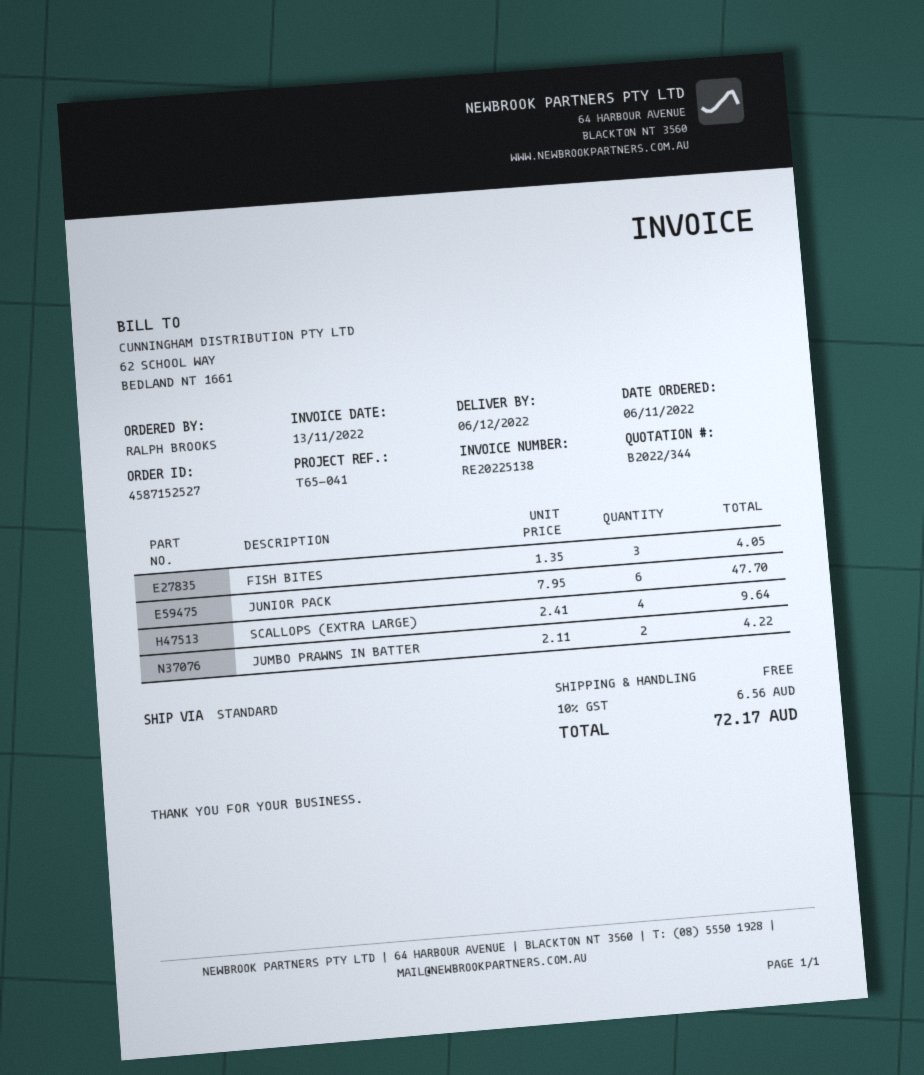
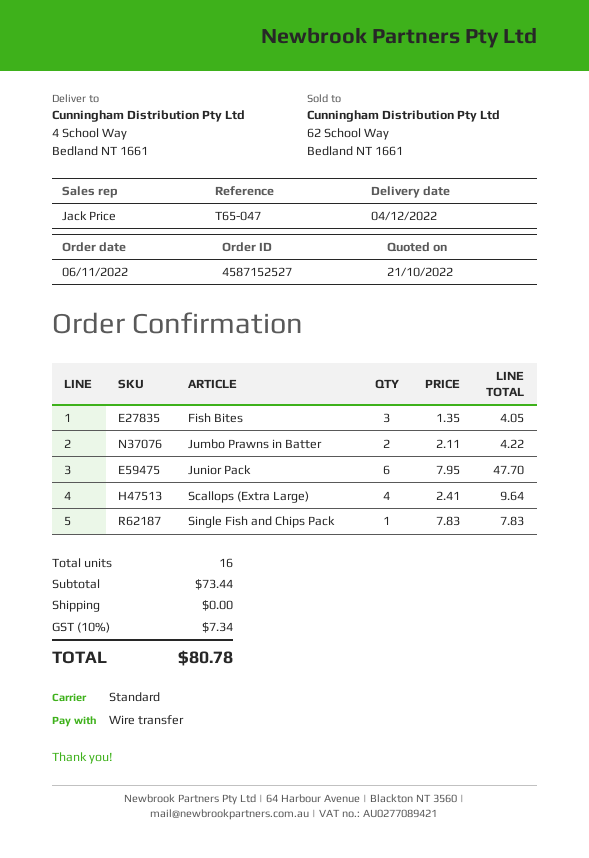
delivery date: 2022-12-06 -> 2022-12-04
reference: T65-041 -> T65-047
Single Fish and Chips Pack: none -> 1 x 7.83 = 7.83
tax: 10% = 6.56 -> 10% = 7.34
total: 72.17 -> 80.78

